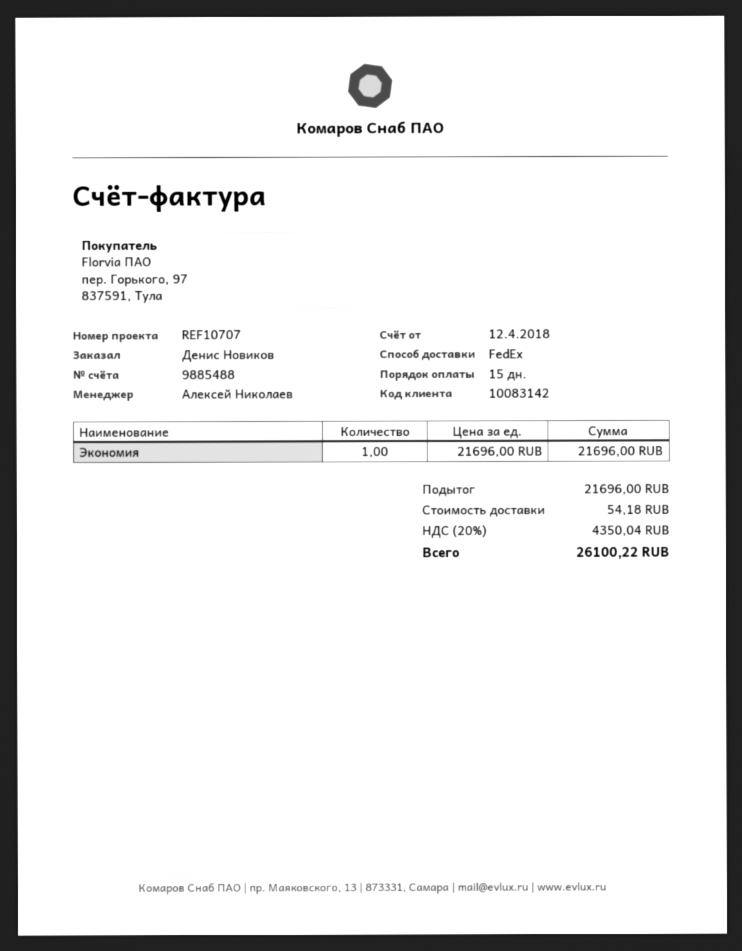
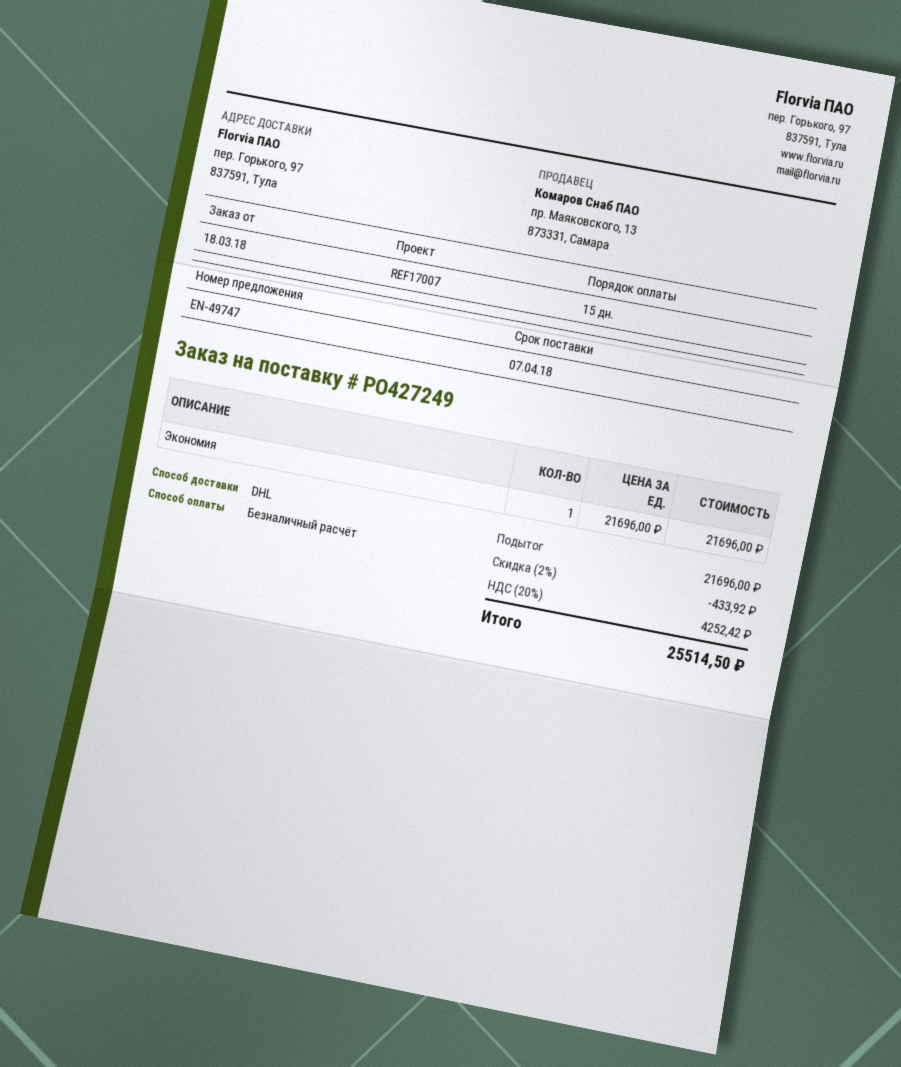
reference: REF10707 -> REF17007
shipping method: FedEx -> DHL
discount: none -> 2% = 433.92
shipping: 54.18 -> none
tax: 20% = 4350.04 -> 20% = 4252.42
total: 26100.22 -> 25514.50

